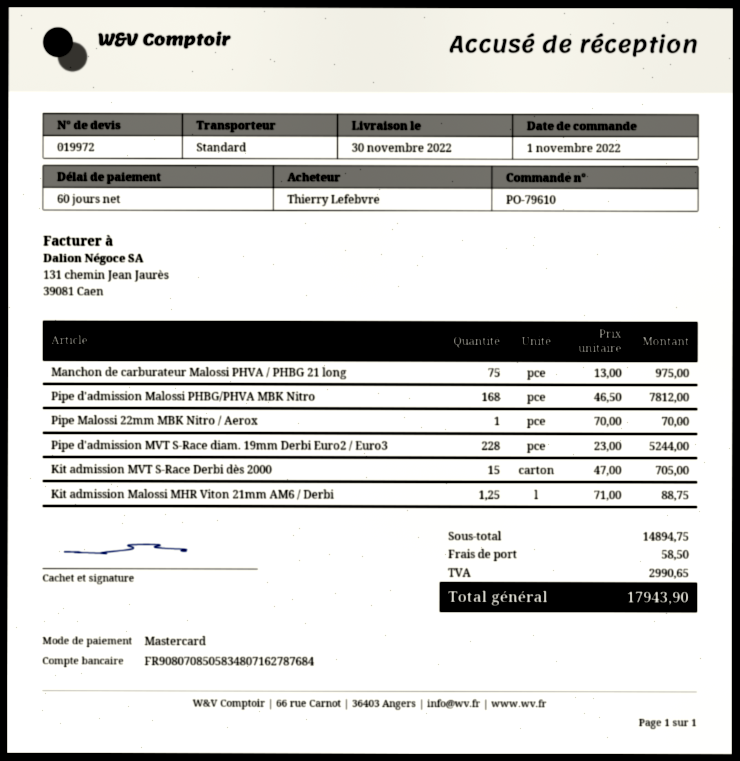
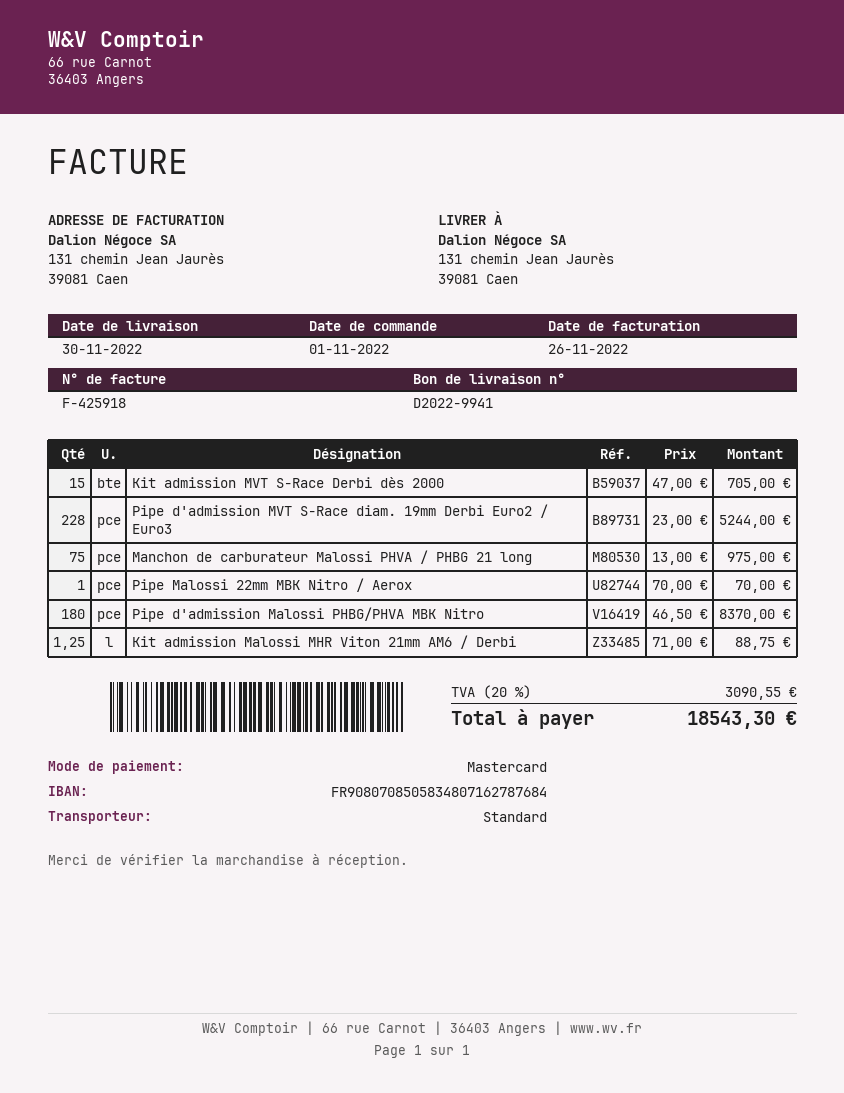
Pipe d'admission Malossi PHBG/PHVA MBK Nitro: 168 x 46.50 = 7812.00 -> 180 x 46.50 = 8370.00
shipping: 58.50 -> none
tax: 2990.65 -> 3090.55
total: 17943.90 -> 18543.30

